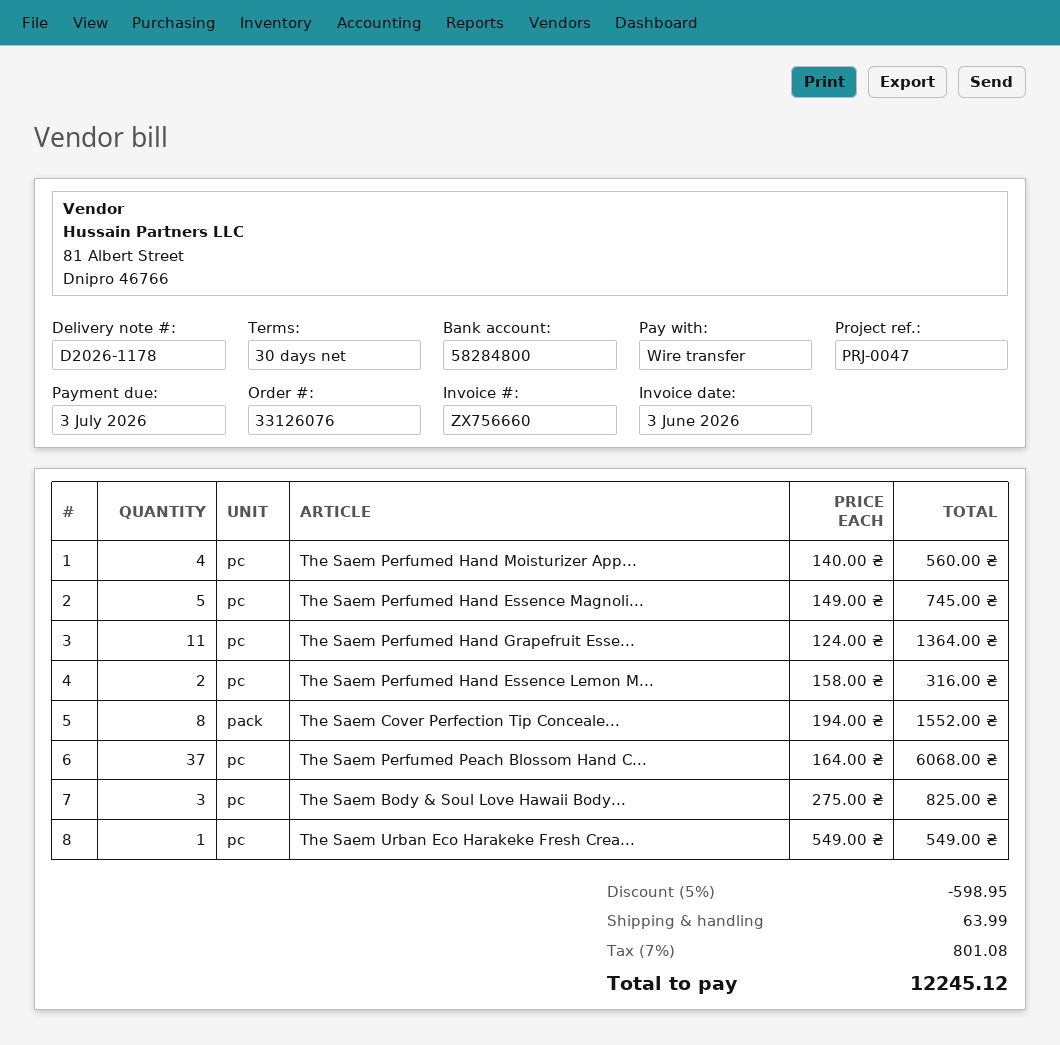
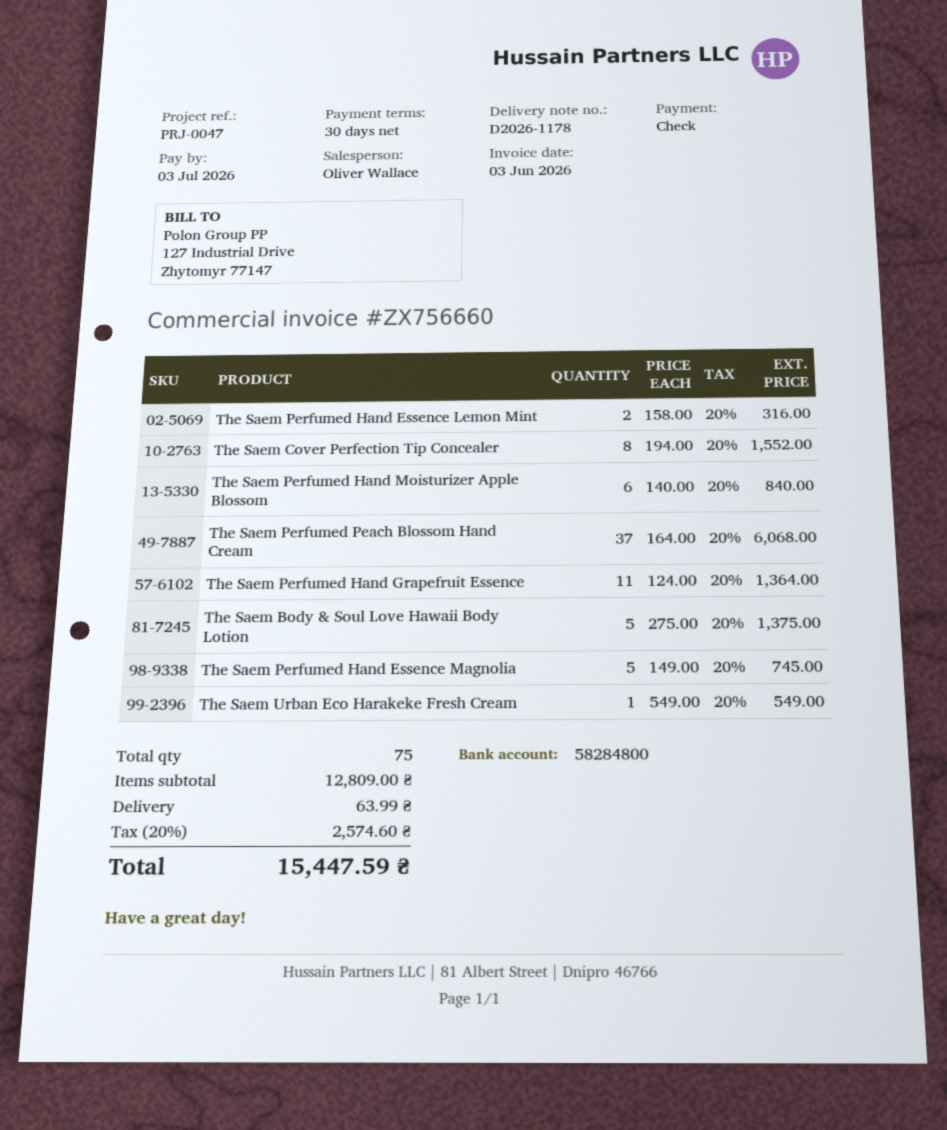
payment method: bank transfer -> cheque
The Saem Perfumed Hand Moisturizer App...: 4 x 140.00 = 560.00 -> 6 x 140.00 = 840.00
The Saem Body & Soul Love Hawaii Body...: 3 x 275.00 = 825.00 -> 5 x 275.00 = 1375.00
discount: 5% = 598.95 -> none
tax: 7% = 801.08 -> 20% = 2574.60
total: 12245.12 -> 15447.59

